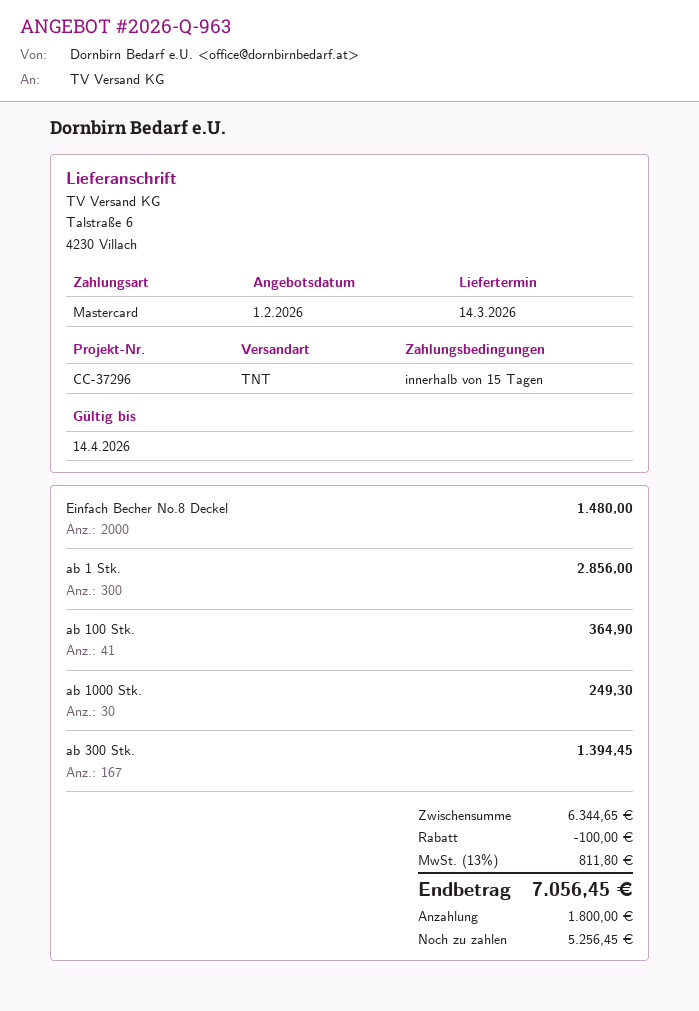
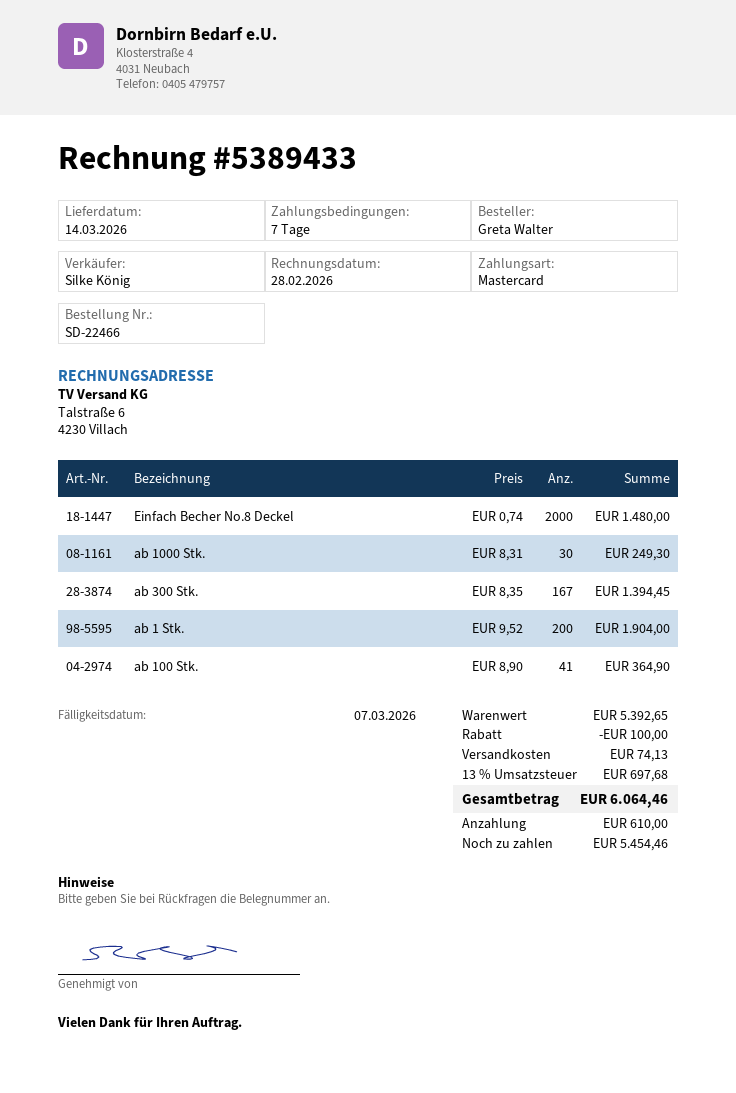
payment terms: 15 days -> 7 days
ab 1 Stk.: 300 for 2856.00 -> 200 for 1904.00
subtotal: 6344.65 -> 5392.65
shipping: none -> 74.13
tax: 13% = 811.80 -> 13% = 697.68
total: 7056.45 -> 6064.46
deposit: 1800.00 -> 610.00
balance: 5256.45 -> 5454.46

